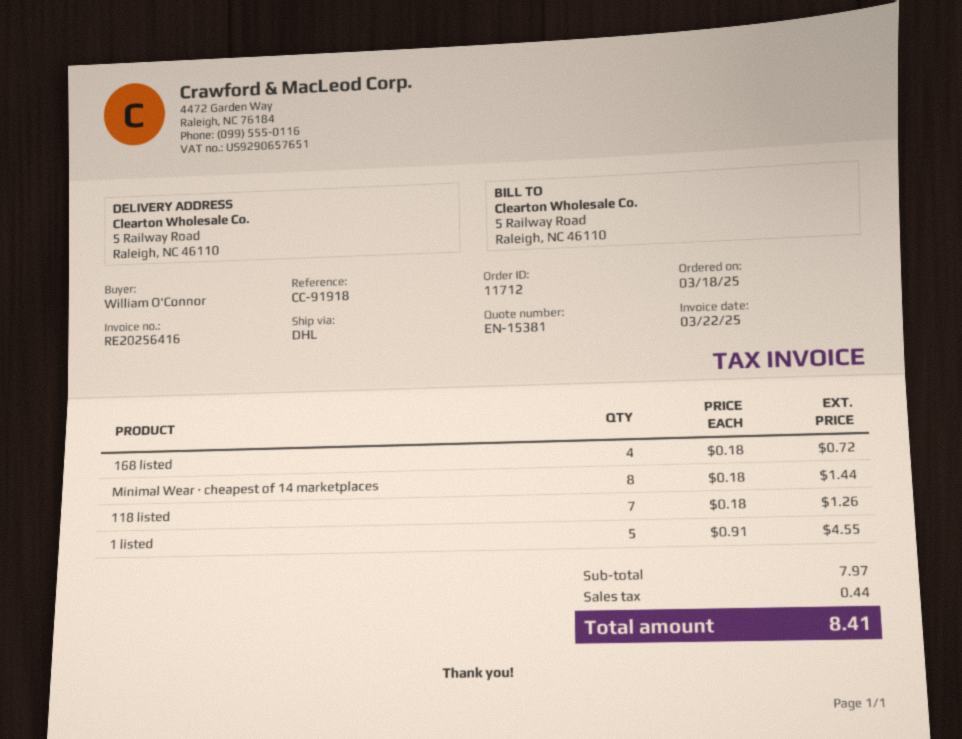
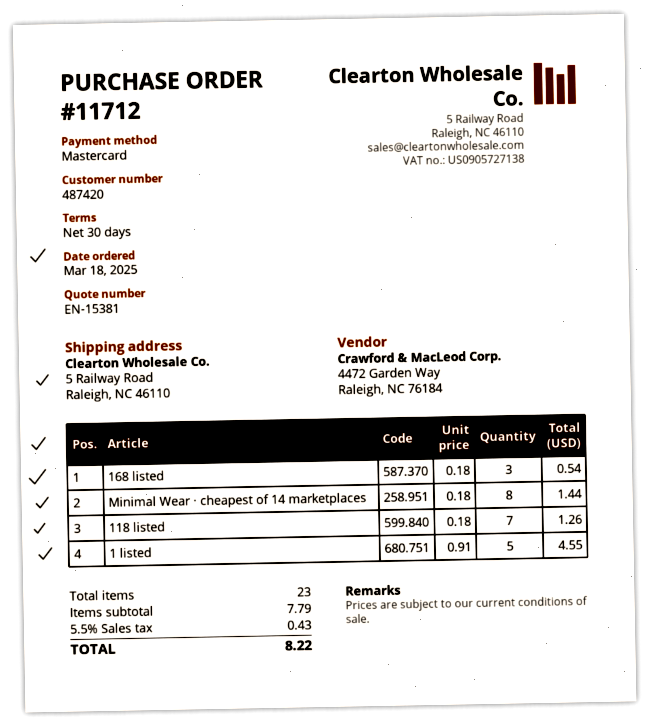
168 listed: 4 x 0.18 = 0.72 -> 3 x 0.18 = 0.54
subtotal: 7.97 -> 7.79
tax: 0.44 -> 0.43
total: 8.41 -> 8.22

